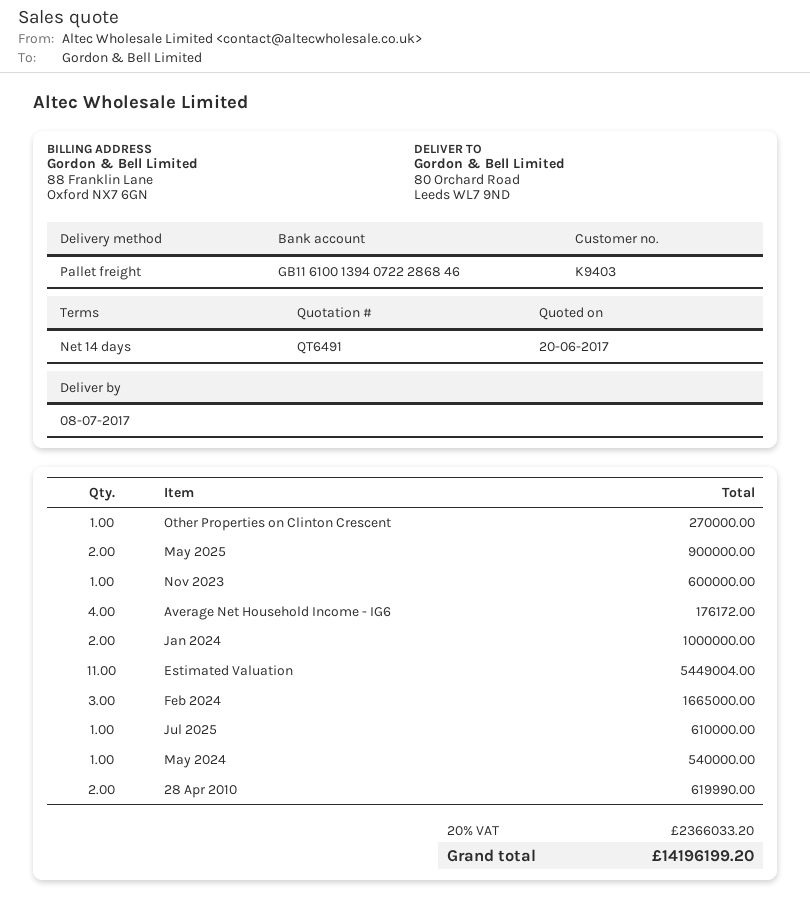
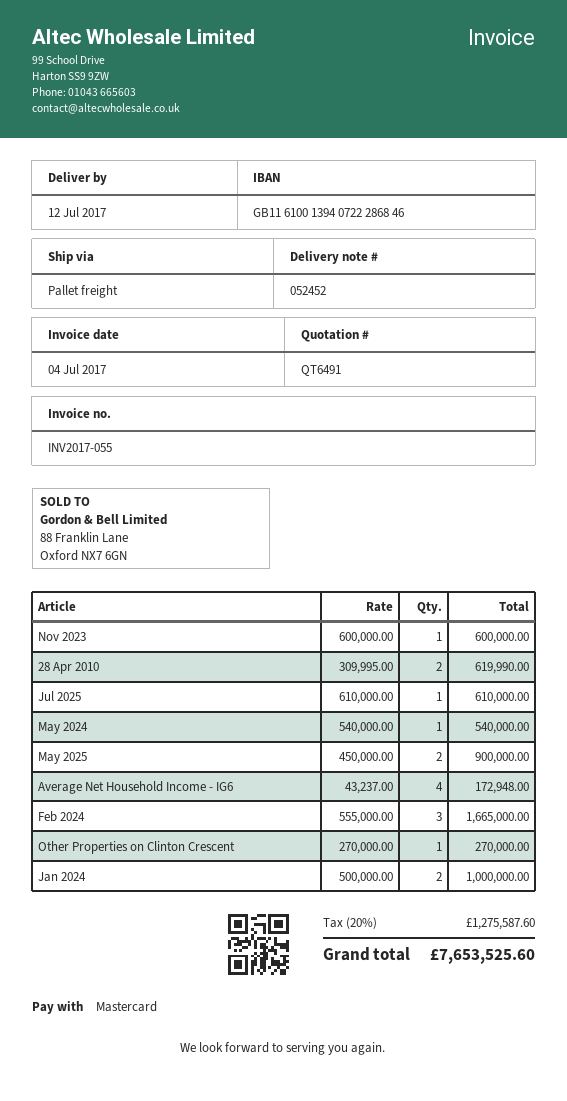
delivery date: 2017-07-08 -> 2017-07-12
Average Net Household Income - IG6: 4 for 176172.00 -> 4 for 172948.00
Estimated Valuation: 11 for 5449004.00 -> none
tax: 20% = 2366033.20 -> 20% = 1275587.60
total: 14196199.20 -> 7653525.60

